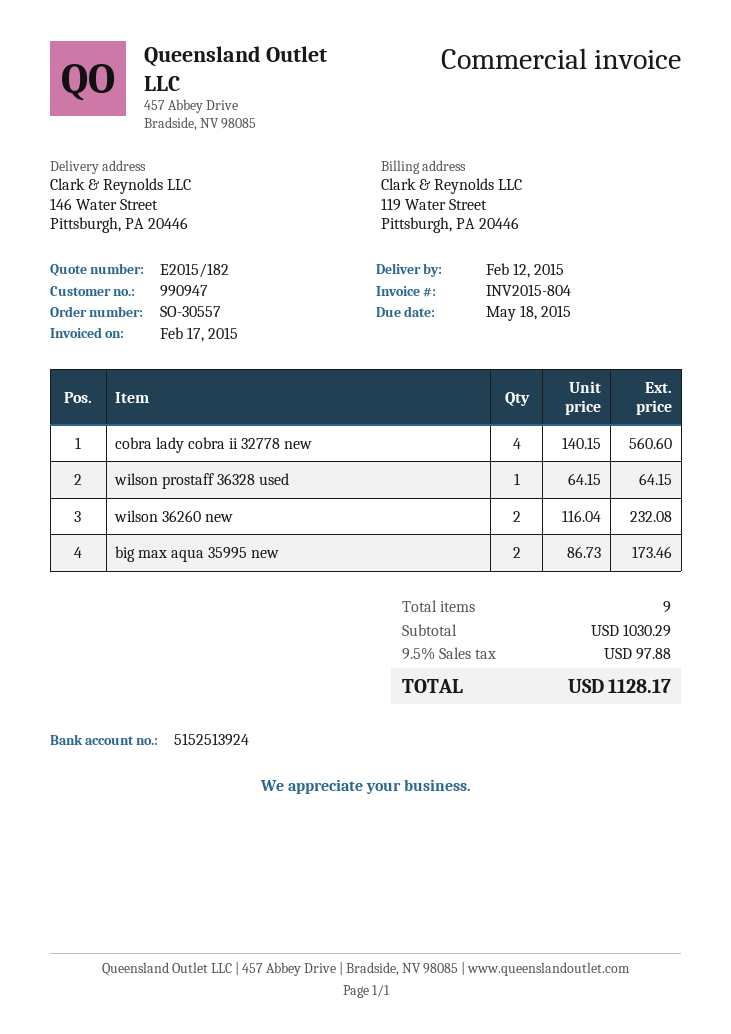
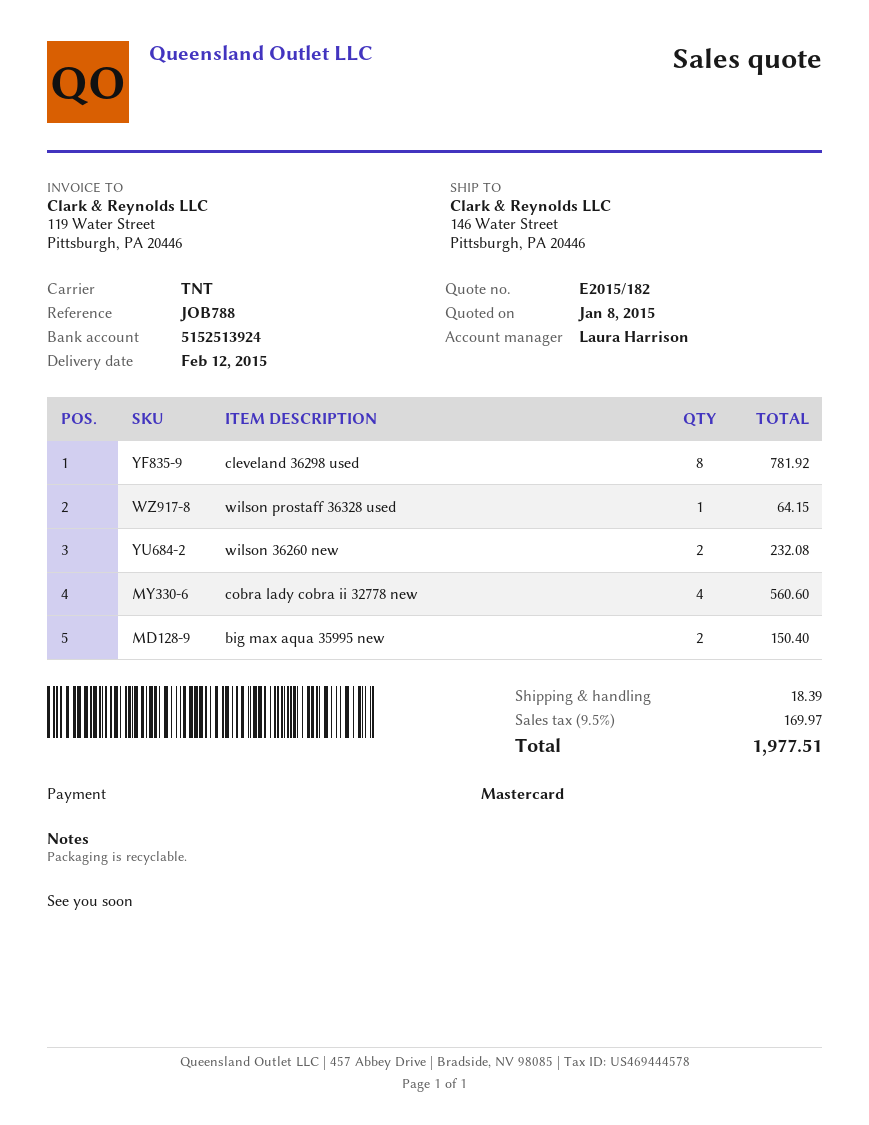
big max aqua 35995 new: 2 for 173.46 -> 2 for 150.40
cleveland 36298 used: none -> 8 for 781.92
shipping: none -> 18.39
tax: 9.5% = 97.88 -> 9.5% = 169.97
total: 1128.17 -> 1977.51

